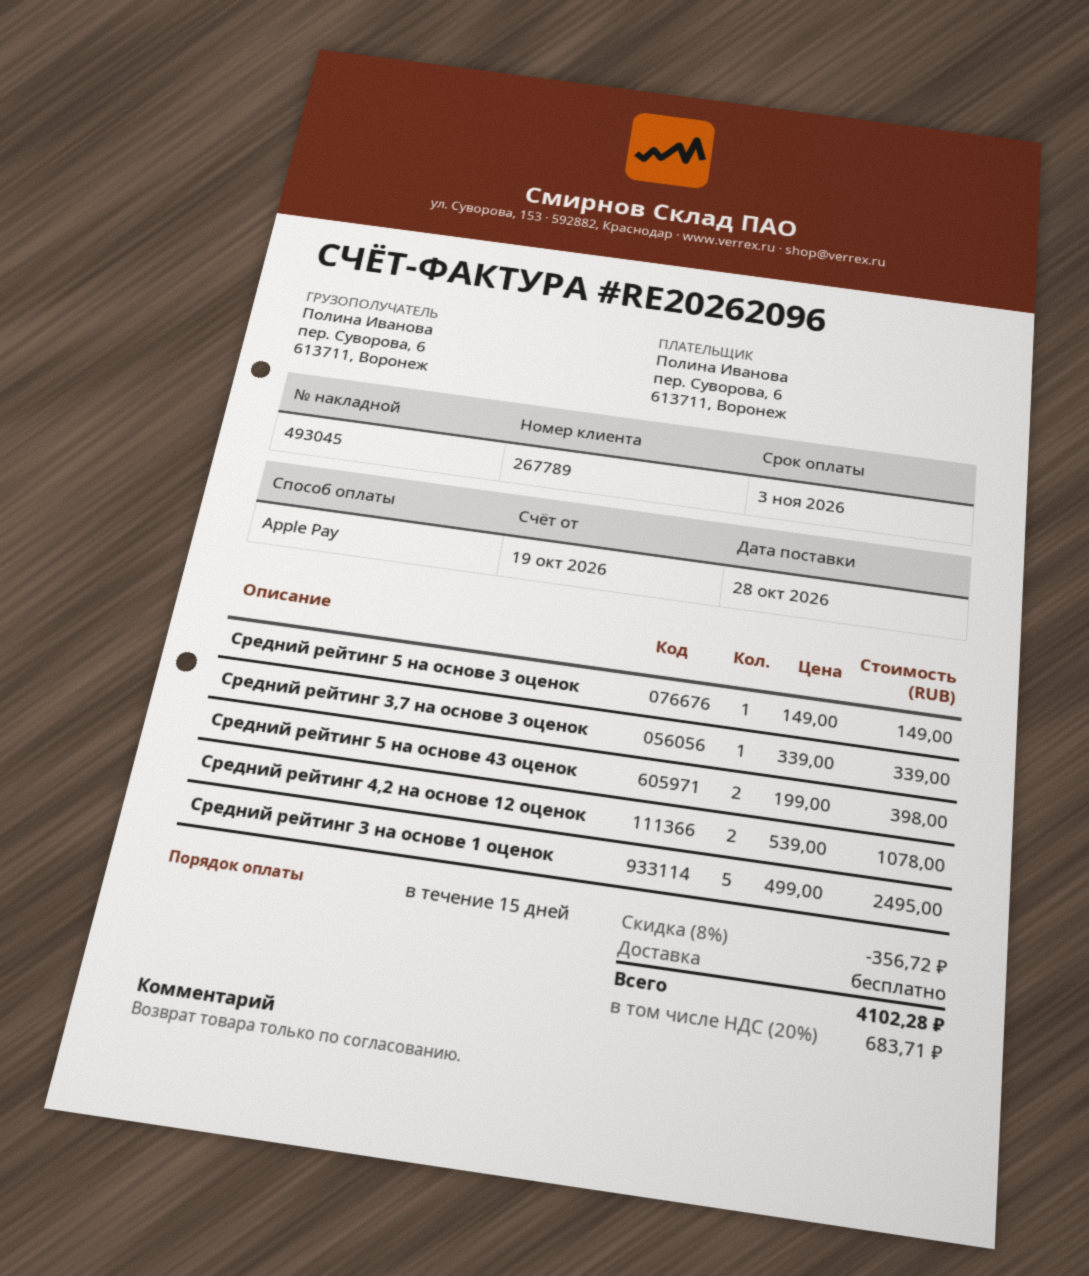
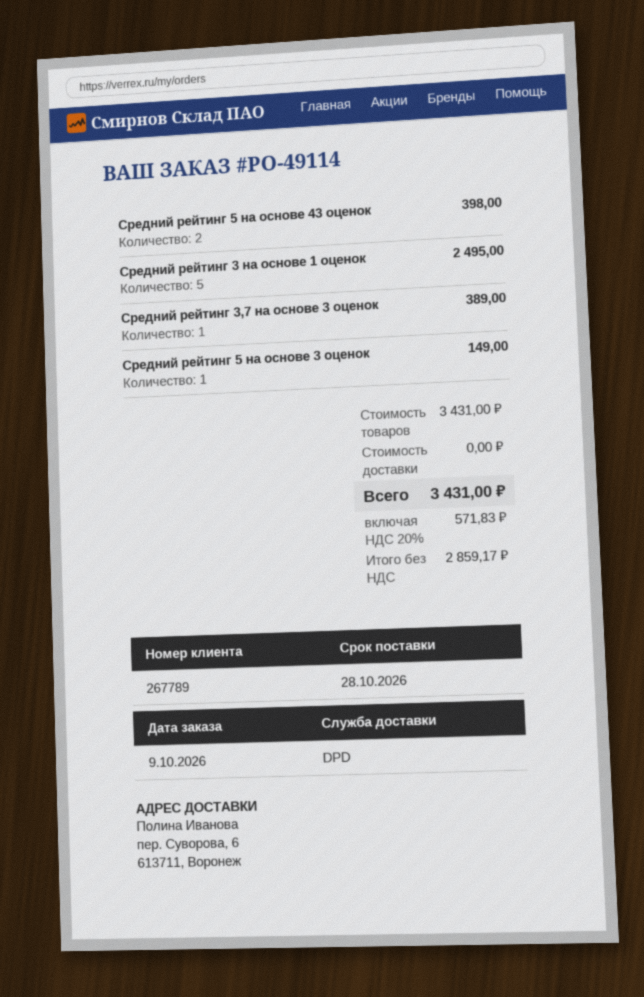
Средний рейтинг 3,7 на основе 3 оценок: 1 for 339.00 -> 1 for 389.00
Средний рейтинг 4,2 на основе 12 оценок: 2 for 1078.00 -> none
discount: 8% = 356.72 -> none
tax: 20% = 683.71 -> 20% = 571.83
total: 4102.28 -> 3431.00

